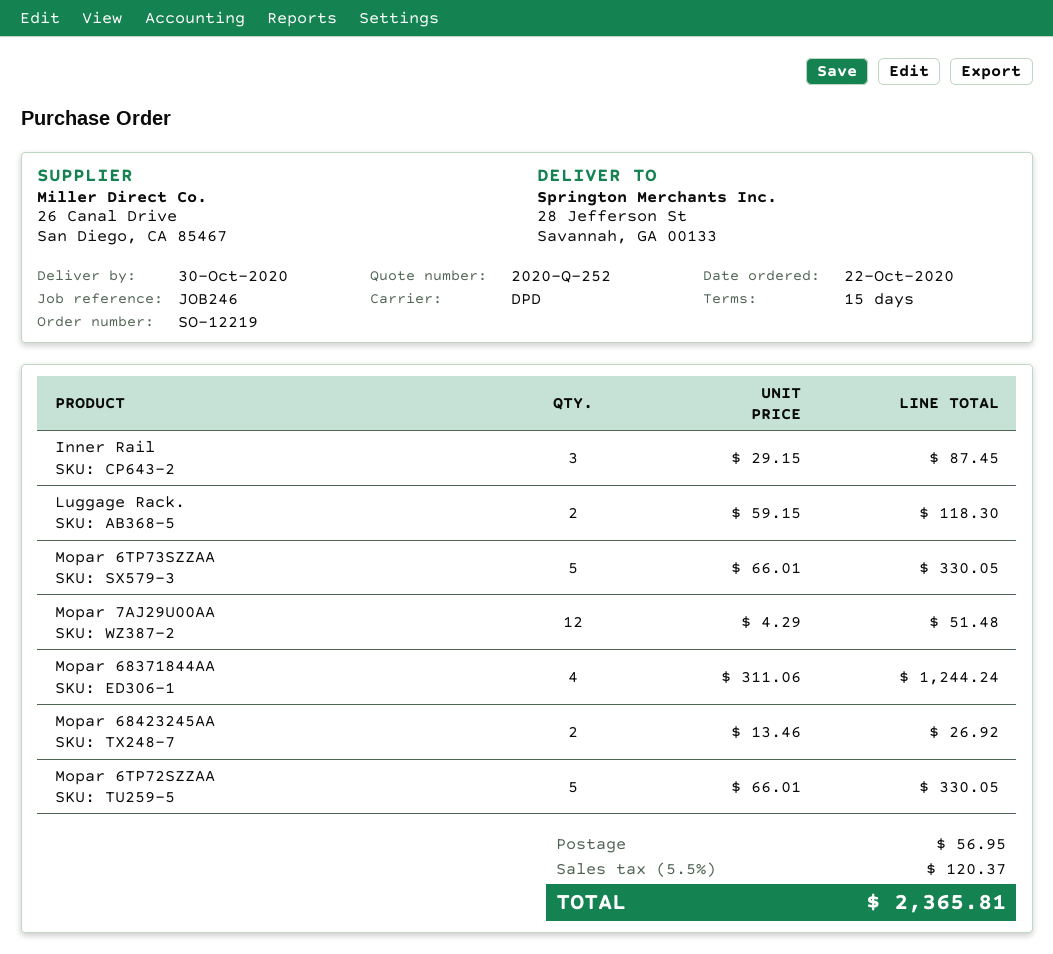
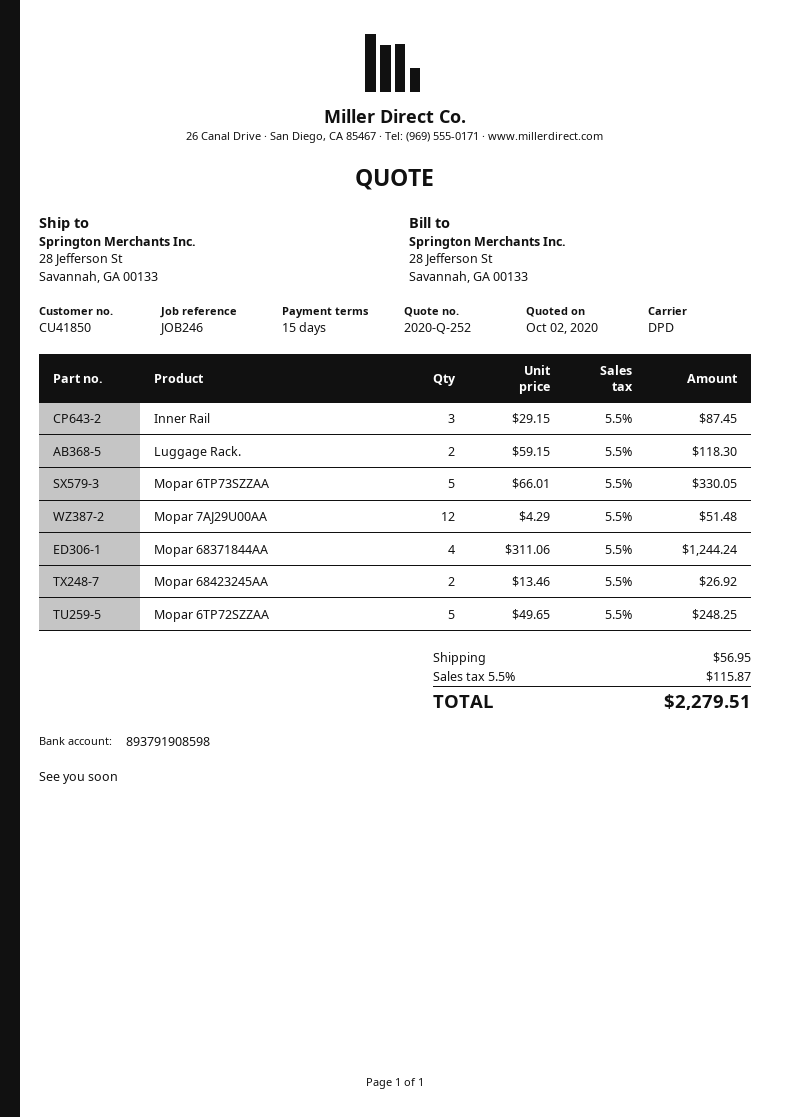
Mopar 6TP72SZZAA: 5 x 66.01 = 330.05 -> 5 x 49.65 = 248.25
tax: 5.5% = 120.37 -> 5.5% = 115.87
total: 2365.81 -> 2279.51

